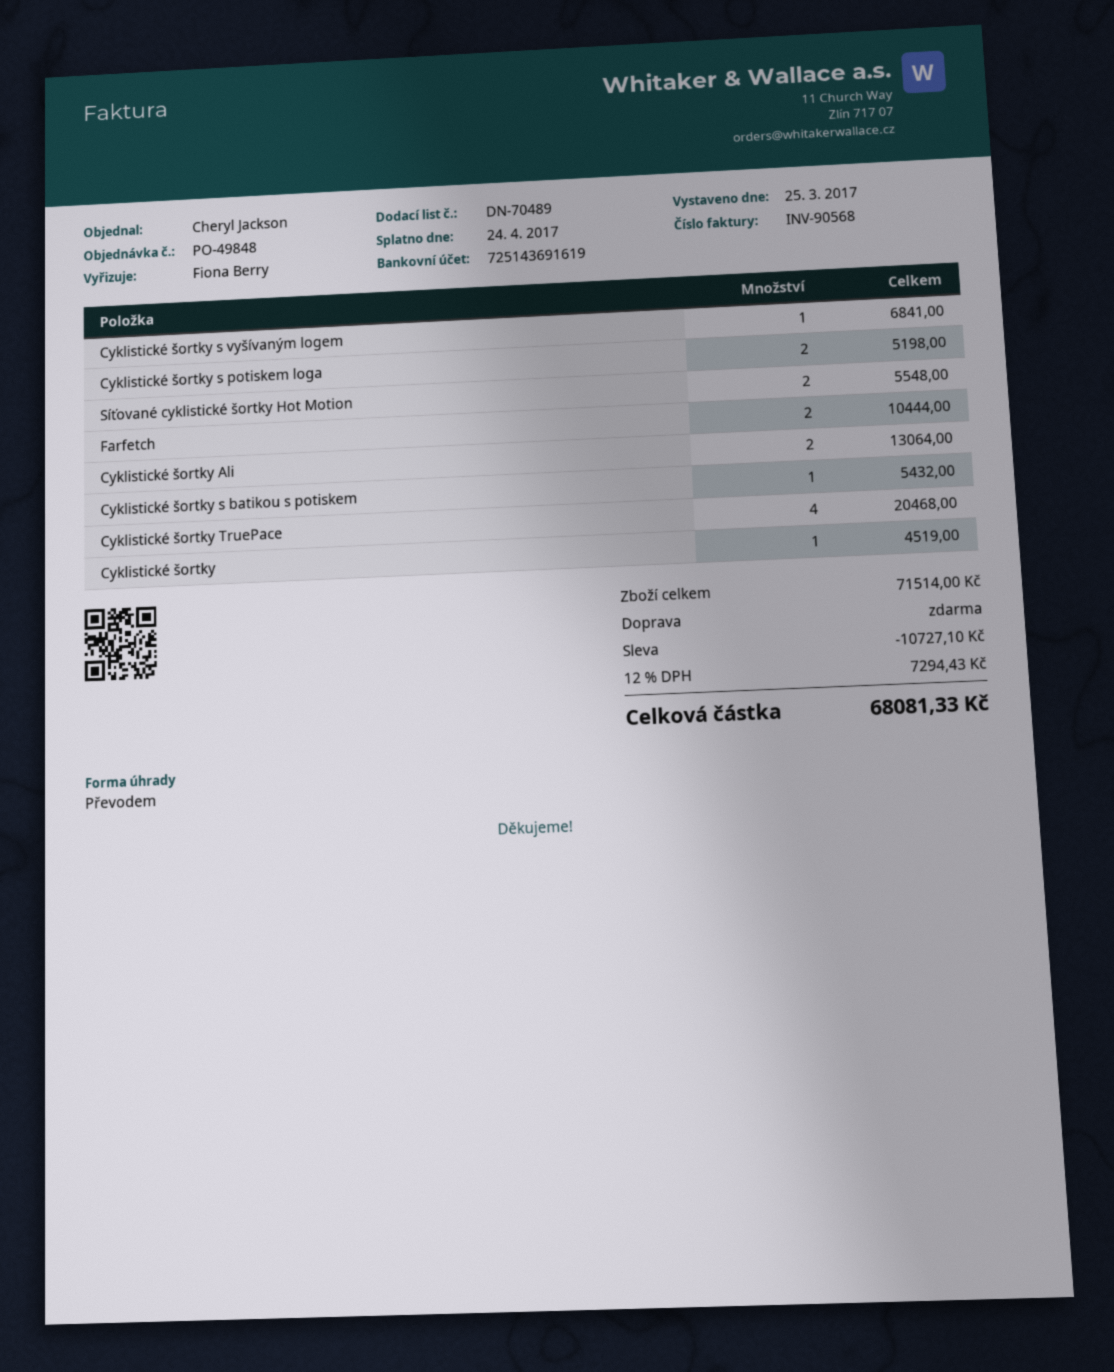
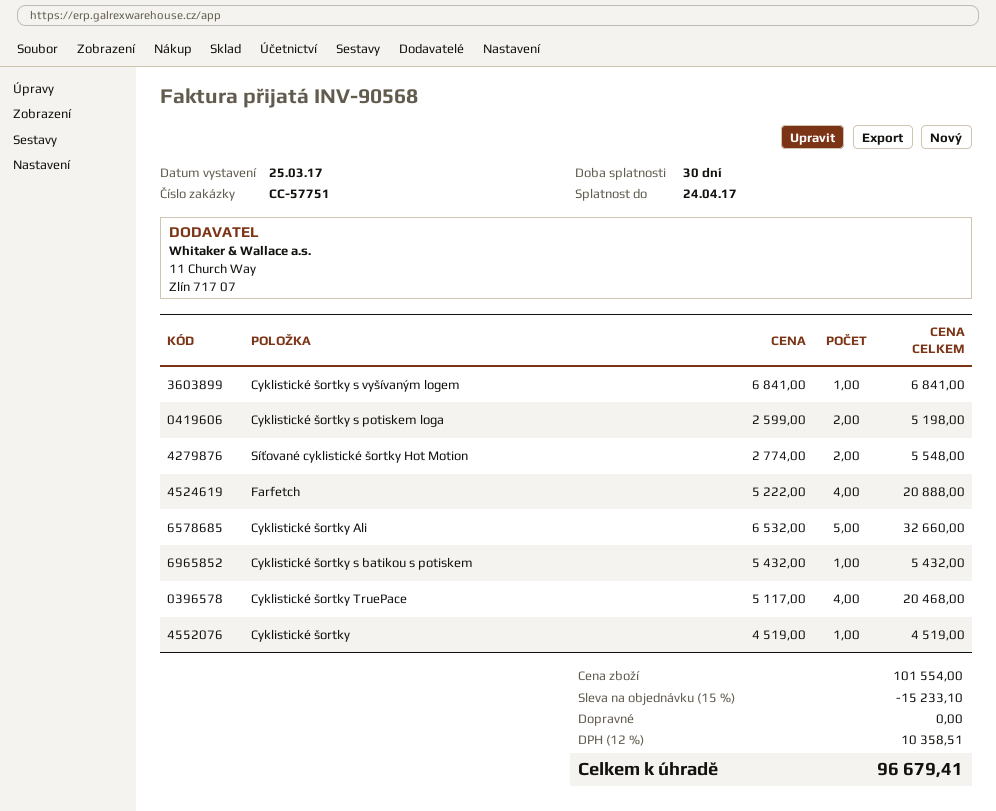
Farfetch: 2 for 10444.00 -> 4 for 20888.00
Cyklistické šortky Ali: 2 for 13064.00 -> 5 for 32660.00
subtotal: 71514.00 -> 101554.00
discount: 10727.10 -> 15233.10
tax: 12% = 7294.43 -> 12% = 10358.51
total: 68081.33 -> 96679.41

